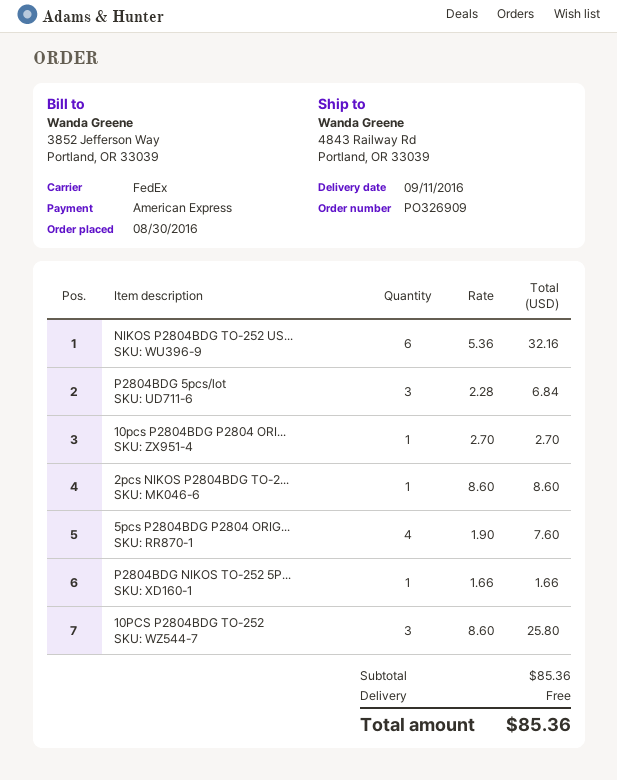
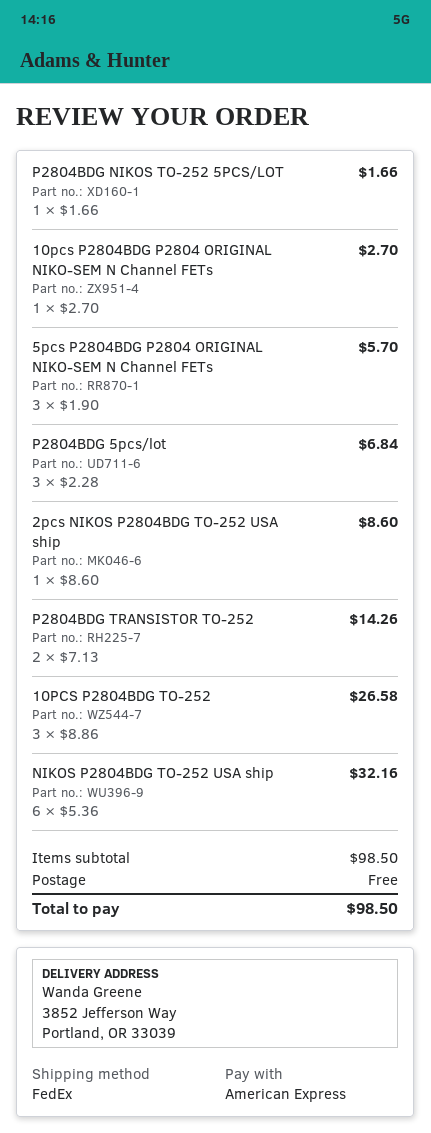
ship to: 4843 Railway Rd, Portland, OR 33039 -> 3852 Jefferson Way, Portland, OR 33039
5pcs P2804BDG P2804 ORIG...: 4 x 1.90 = 7.60 -> 3 x 1.90 = 5.70
10PCS P2804BDG TO-252: 3 x 8.60 = 25.80 -> 3 x 8.86 = 26.58
P2804BDG TRANSISTOR TO-252: none -> 2 x 7.13 = 14.26
subtotal: 85.36 -> 98.50
total: 85.36 -> 98.50

